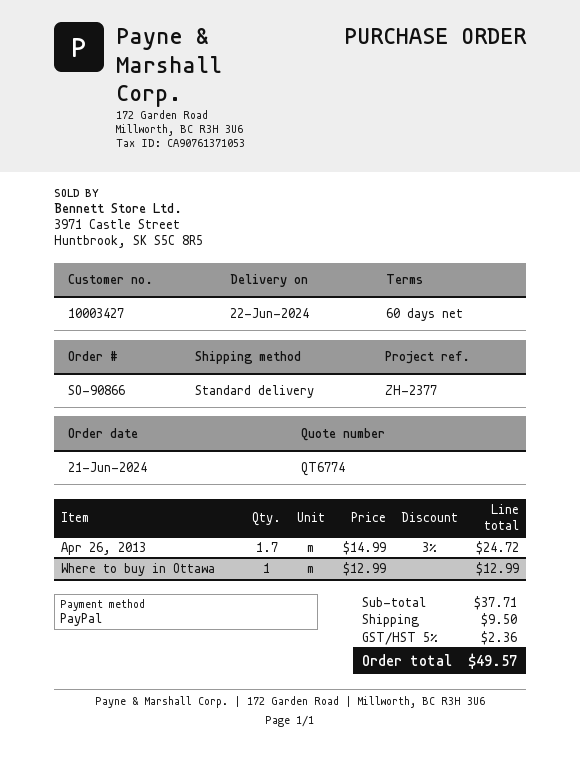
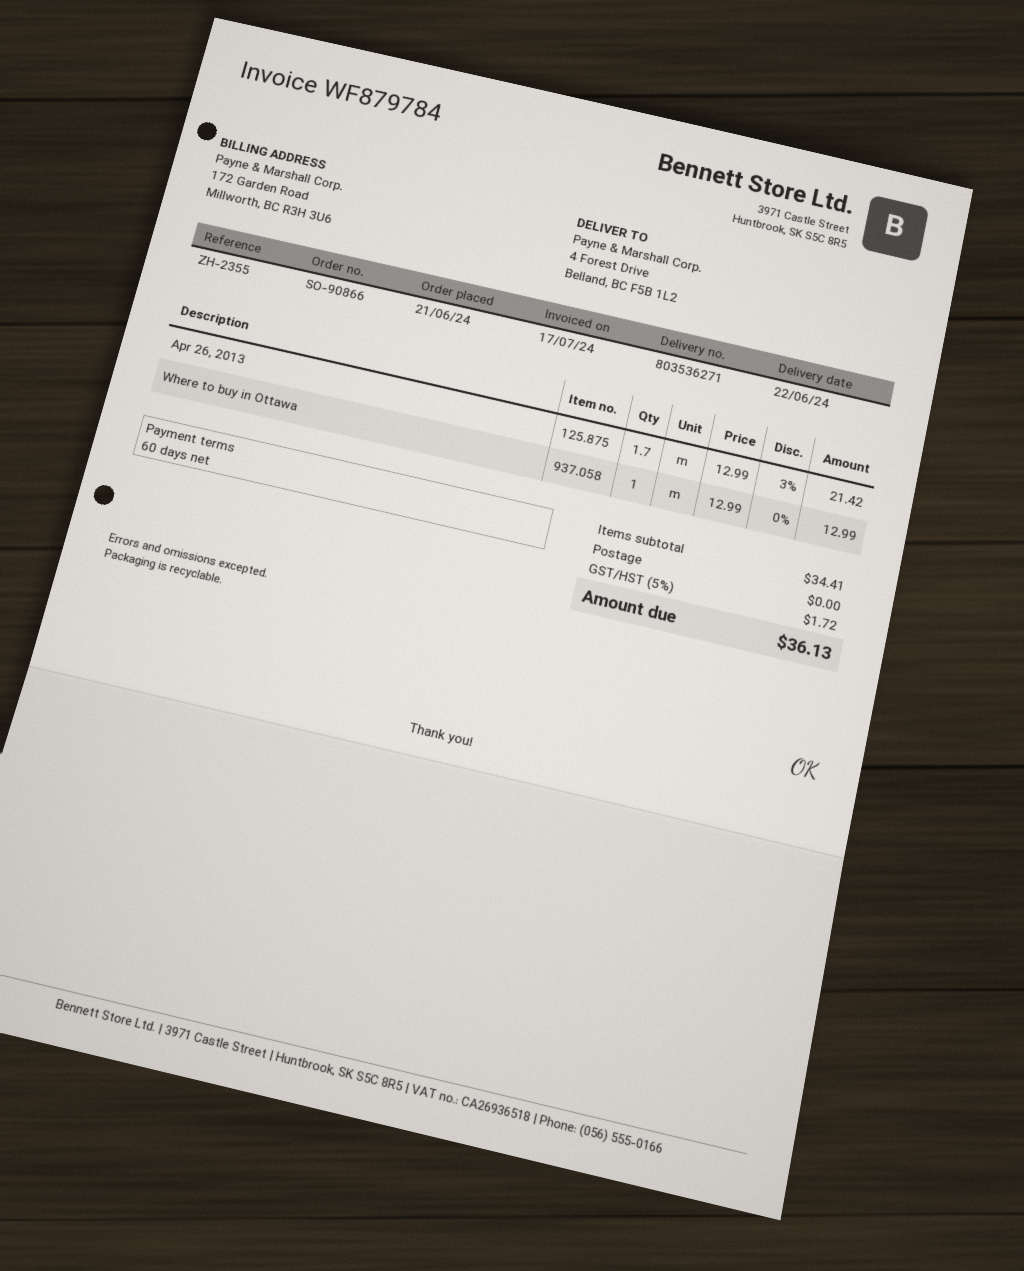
reference: ZH-2377 -> ZH-2355
Apr 26, 2013: 1.7 x 14.99 - 3% = 24.72 -> 1.7 x 12.99 - 3% = 21.42
subtotal: 37.71 -> 34.41
shipping: 9.50 -> 0.00
tax: 5% = 2.36 -> 5% = 1.72
total: 49.57 -> 36.13

